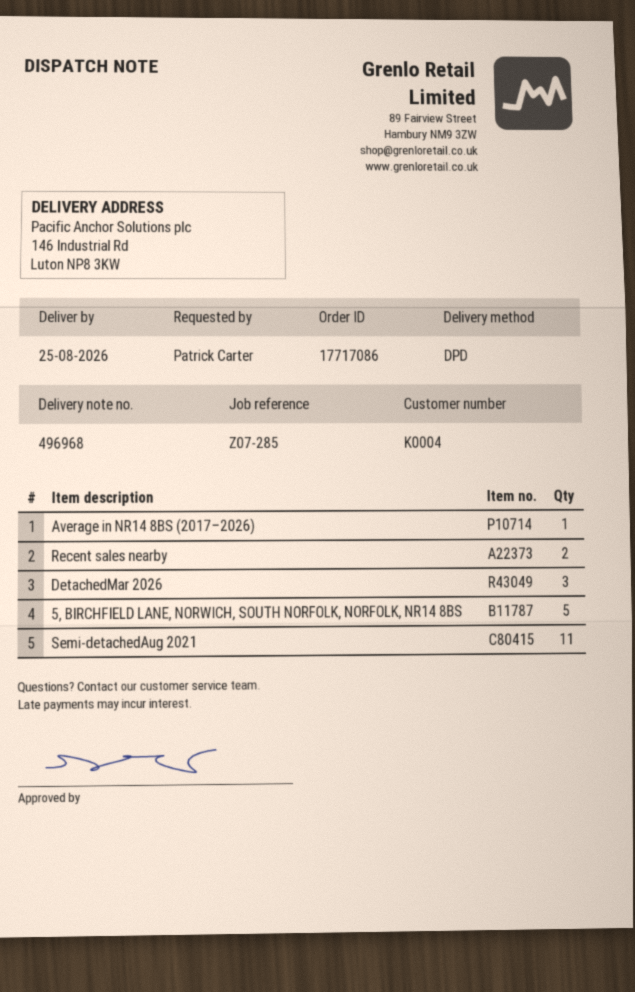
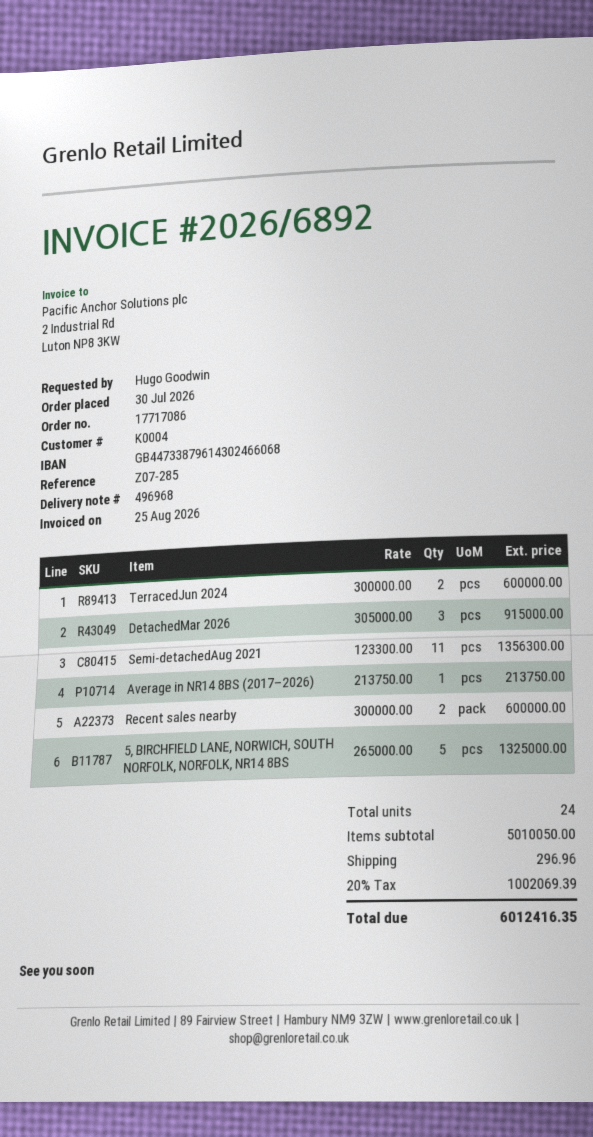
ordered by: Patrick Carter -> Hugo Goodwin
TerracedJun 2024: none -> 2

